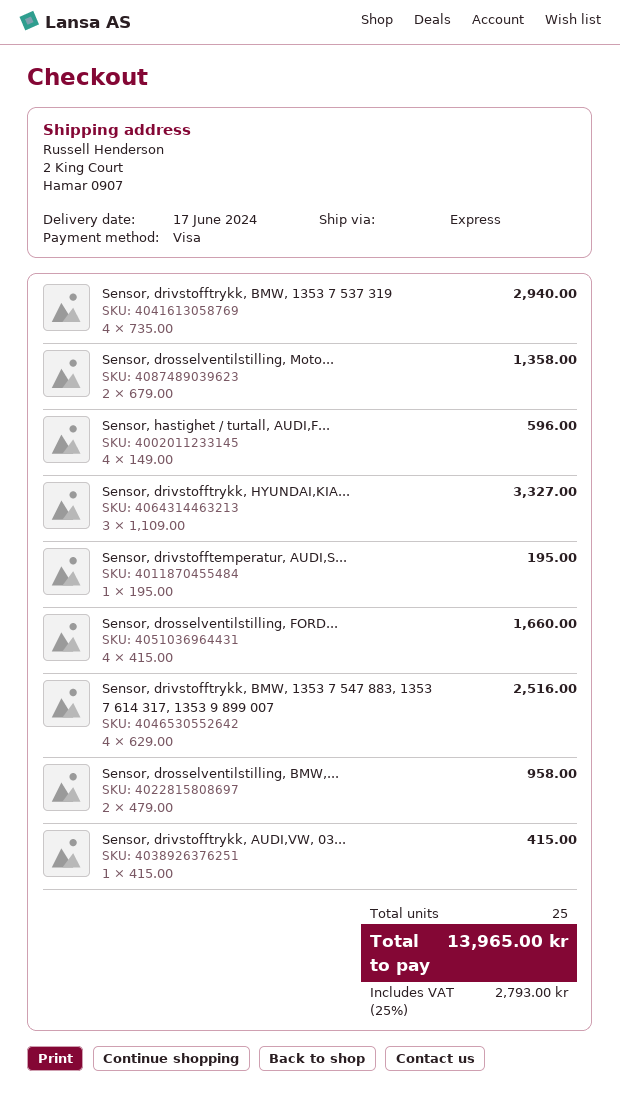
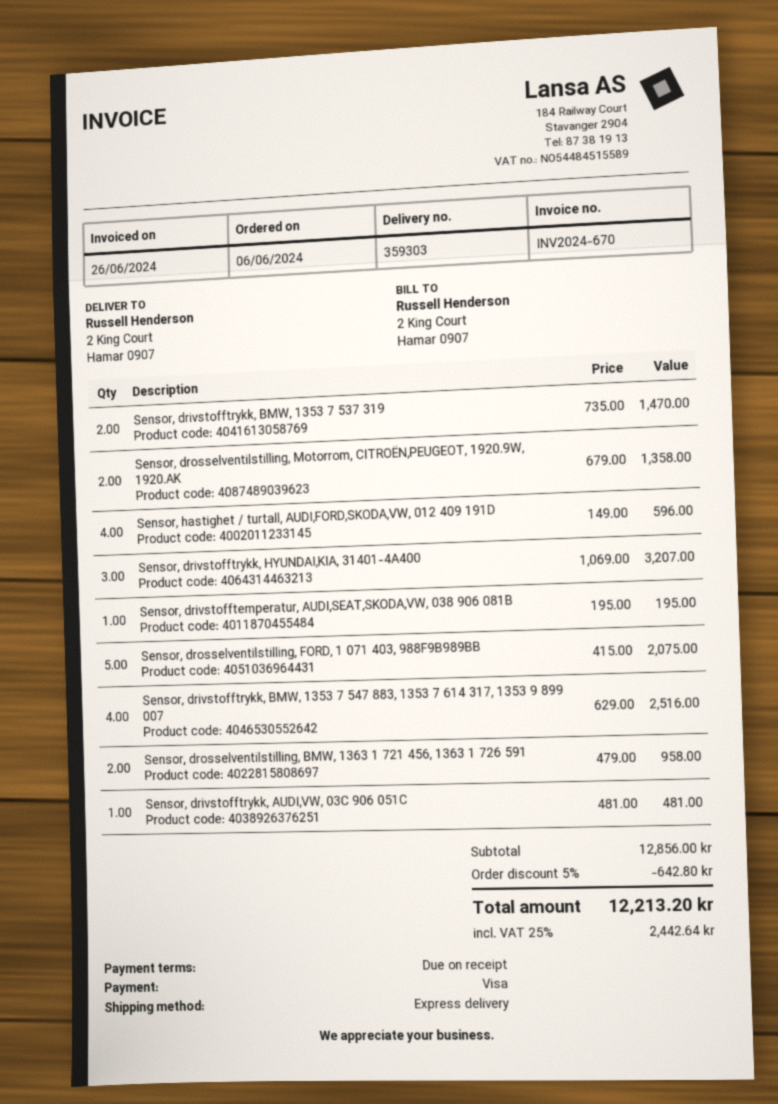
Sensor, drivstofftrykk, BMW, 1353 7 537 319: 4 x 735.00 = 2940.00 -> 2 x 735.00 = 1470.00
Sensor, drivstofftrykk, HYUNDAI,KIA...: 3 x 1109.00 = 3327.00 -> 3 x 1069.00 = 3207.00
Sensor, drosselventilstilling, FORD...: 4 x 415.00 = 1660.00 -> 5 x 415.00 = 2075.00
Sensor, drivstofftrykk, AUDI,VW, 03...: 1 x 415.00 = 415.00 -> 1 x 481.00 = 481.00
discount: none -> 5% = 642.80
tax: 25% = 2793.00 -> 25% = 2442.64
total: 13965.00 -> 12213.20

